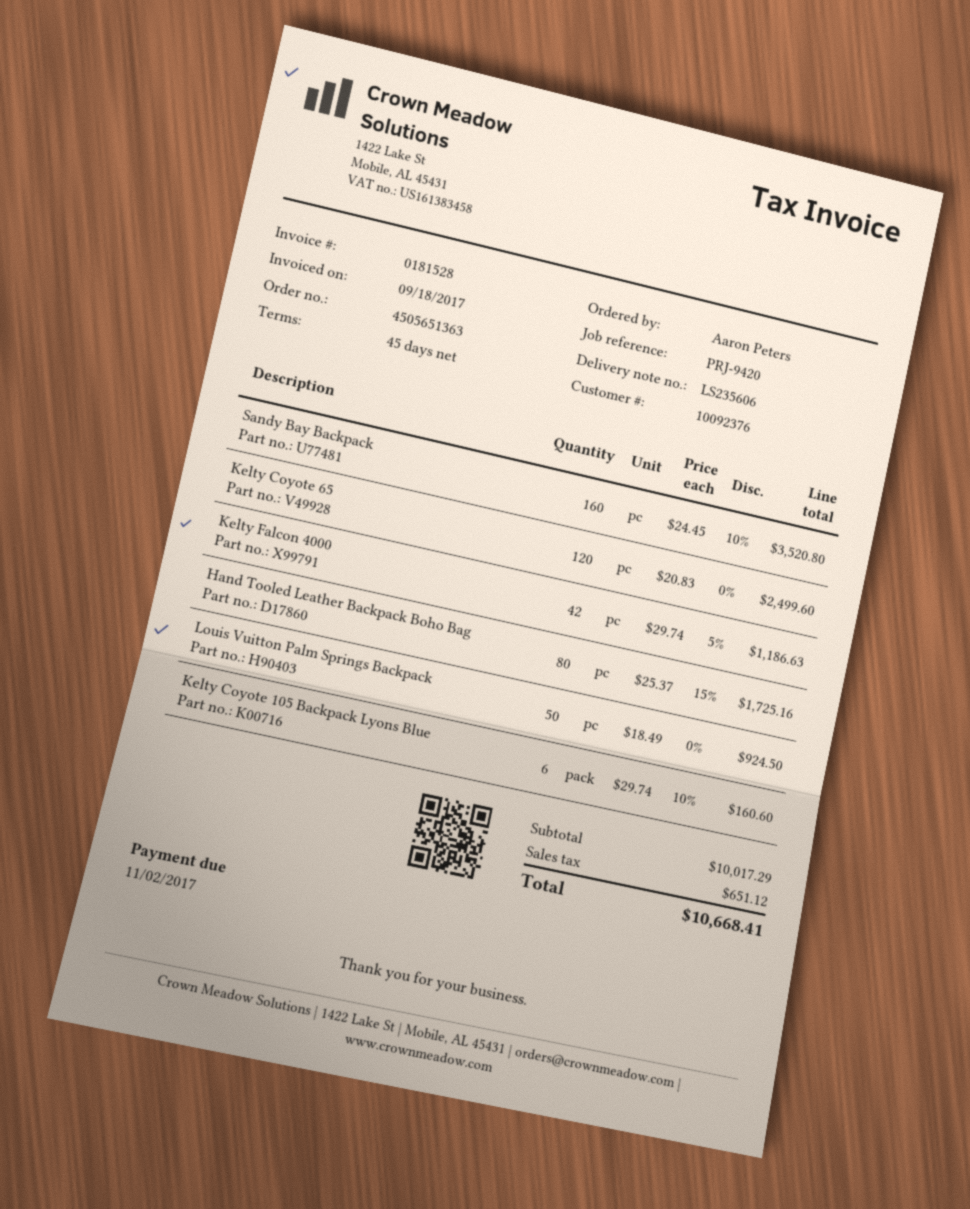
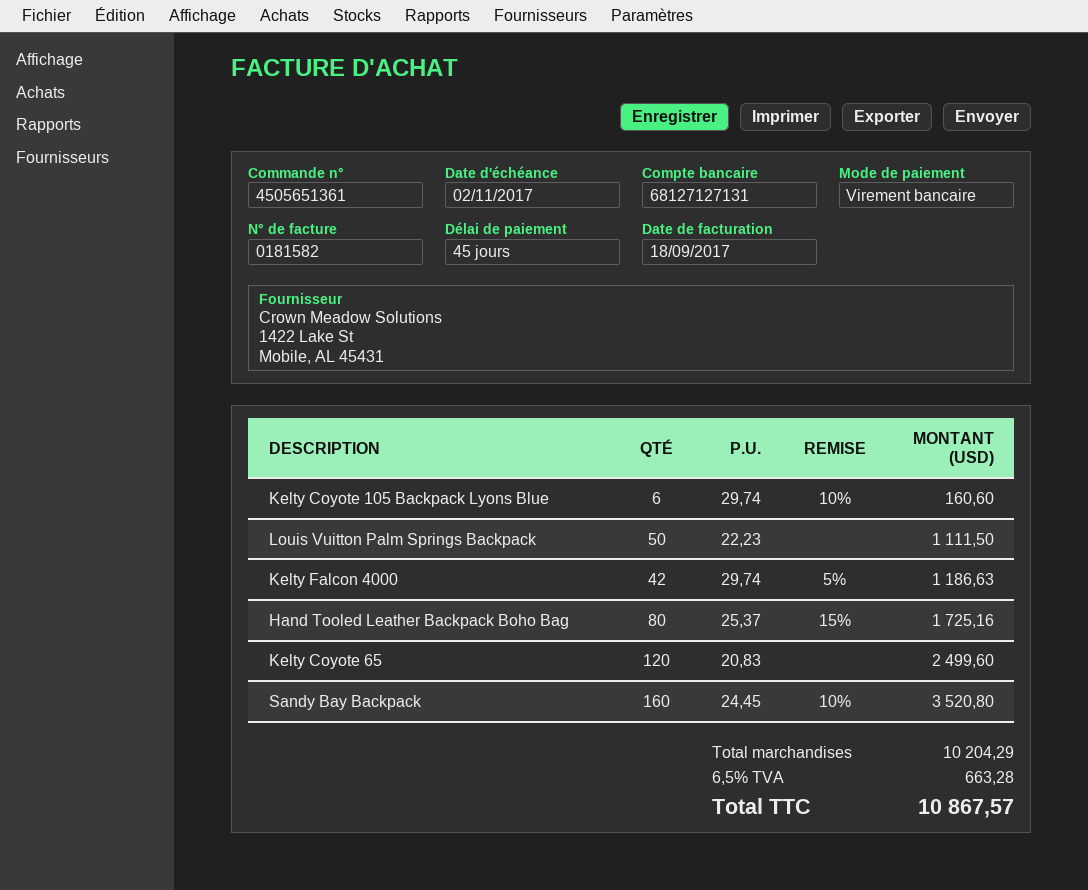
order number: 4505651363 -> 4505651361
invoice number: 0181528 -> 0181582
Louis Vuitton Palm Springs Backpack: 50 x 18.49 = 924.50 -> 50 x 22.23 = 1111.50
subtotal: 10017.29 -> 10204.29
tax: 651.12 -> 663.28
total: 10668.41 -> 10867.57

